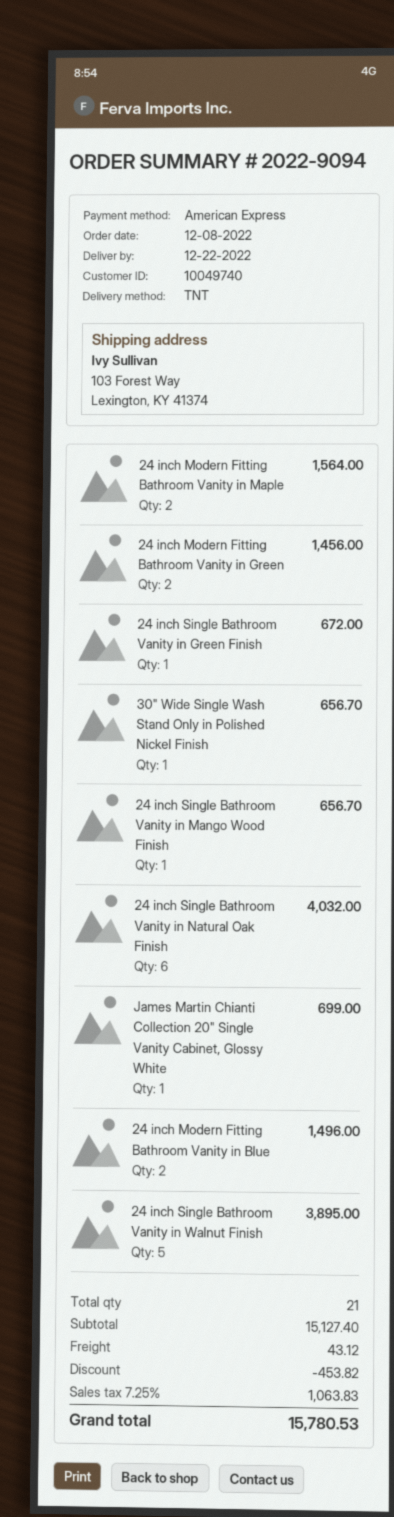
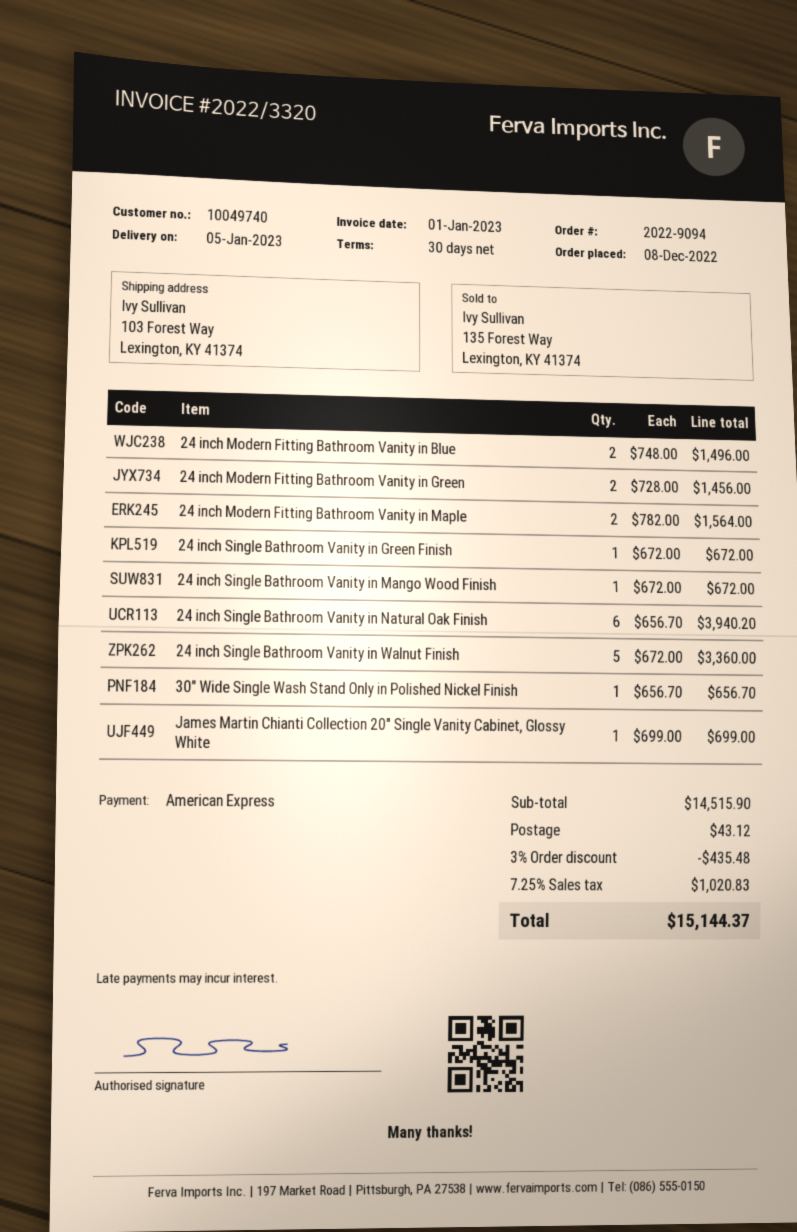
delivery date: 2022-12-22 -> 2023-01-05
24 inch Single Bathroom Vanity in Mango Wood Finish: 1 for 656.70 -> 1 for 672.00
24 inch Single Bathroom Vanity in Natural Oak Finish: 6 for 4032.00 -> 6 for 3940.20
24 inch Single Bathroom Vanity in Walnut Finish: 5 for 3895.00 -> 5 for 3360.00
subtotal: 15127.40 -> 14515.90
discount: 453.82 -> 435.48
tax: 7.25% = 1063.83 -> 7.25% = 1020.83
total: 15780.53 -> 15144.37

